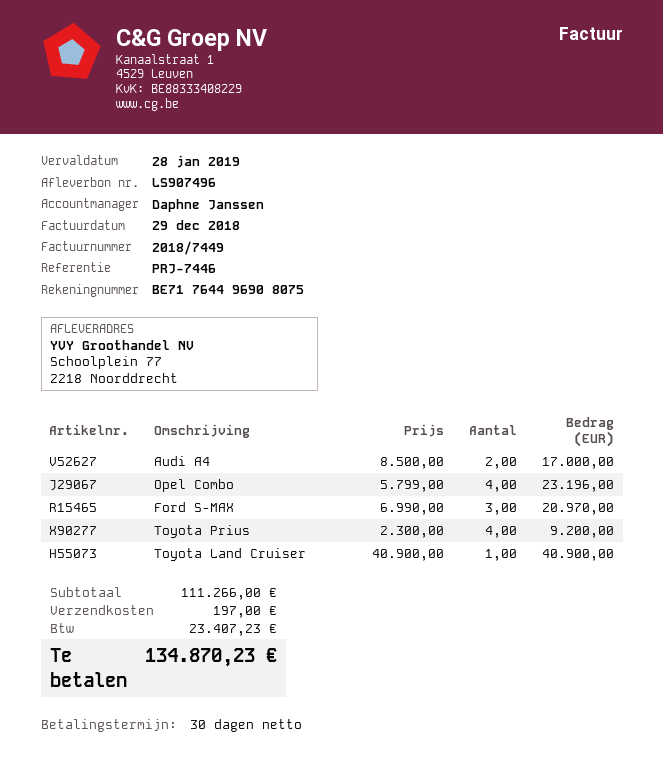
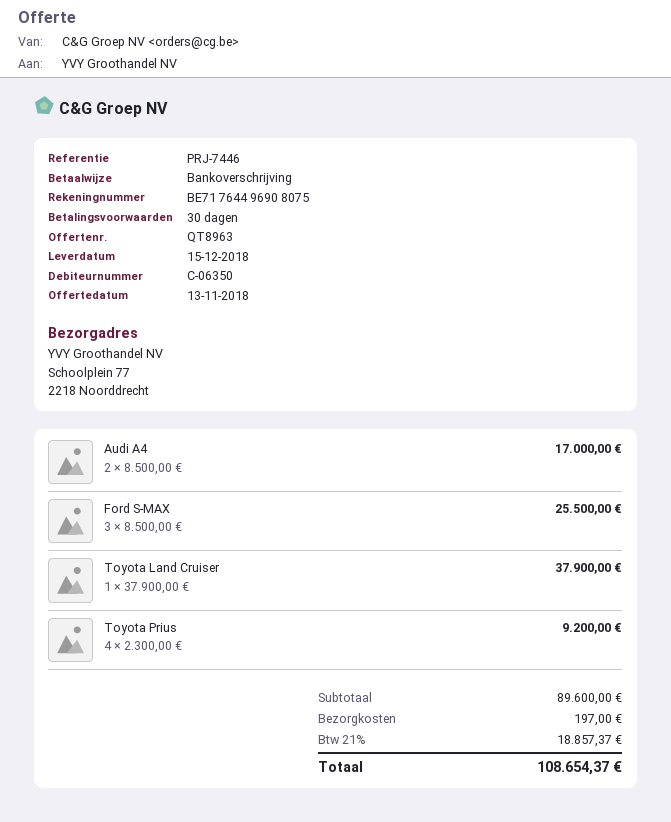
Opel Combo: 4 x 5799.00 = 23196.00 -> none
Ford S-MAX: 3 x 6990.00 = 20970.00 -> 3 x 8500.00 = 25500.00
Toyota Land Cruiser: 1 x 40900.00 = 40900.00 -> 1 x 37900.00 = 37900.00
subtotal: 111266.00 -> 89600.00
tax: 23407.23 -> 18857.37
total: 134870.23 -> 108654.37

